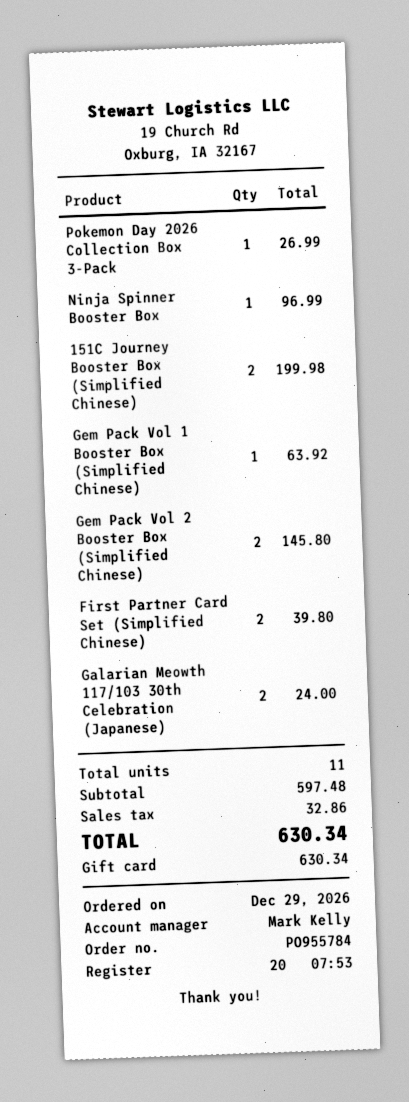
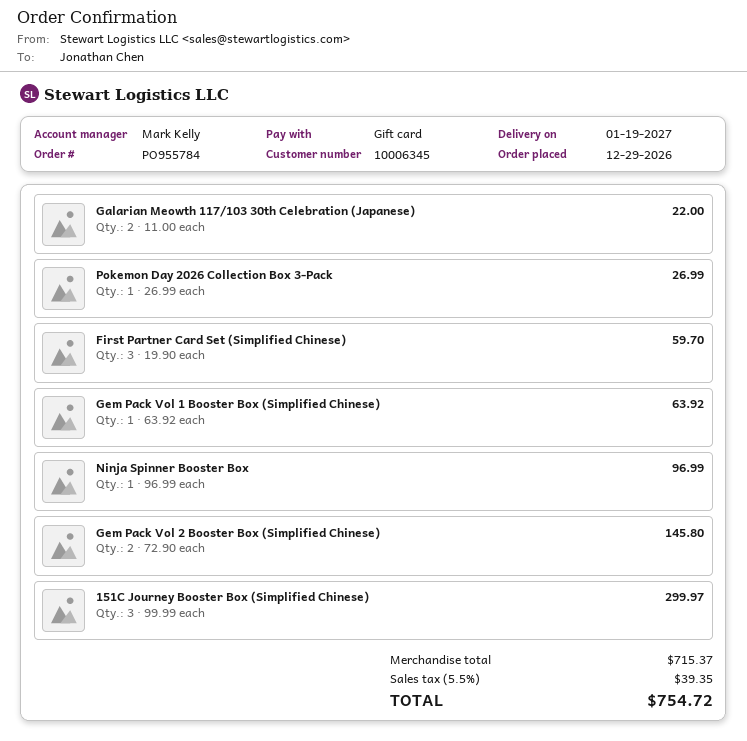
151C Journey Booster Box (Simplified Chinese): 2 for 199.98 -> 3 for 299.97
First Partner Card Set (Simplified Chinese): 2 for 39.80 -> 3 for 59.70
Galarian Meowth 117/103 30th Celebration (Japanese): 2 for 24.00 -> 2 for 22.00
subtotal: 597.48 -> 715.37
tax: 32.86 -> 39.35
total: 630.34 -> 754.72

